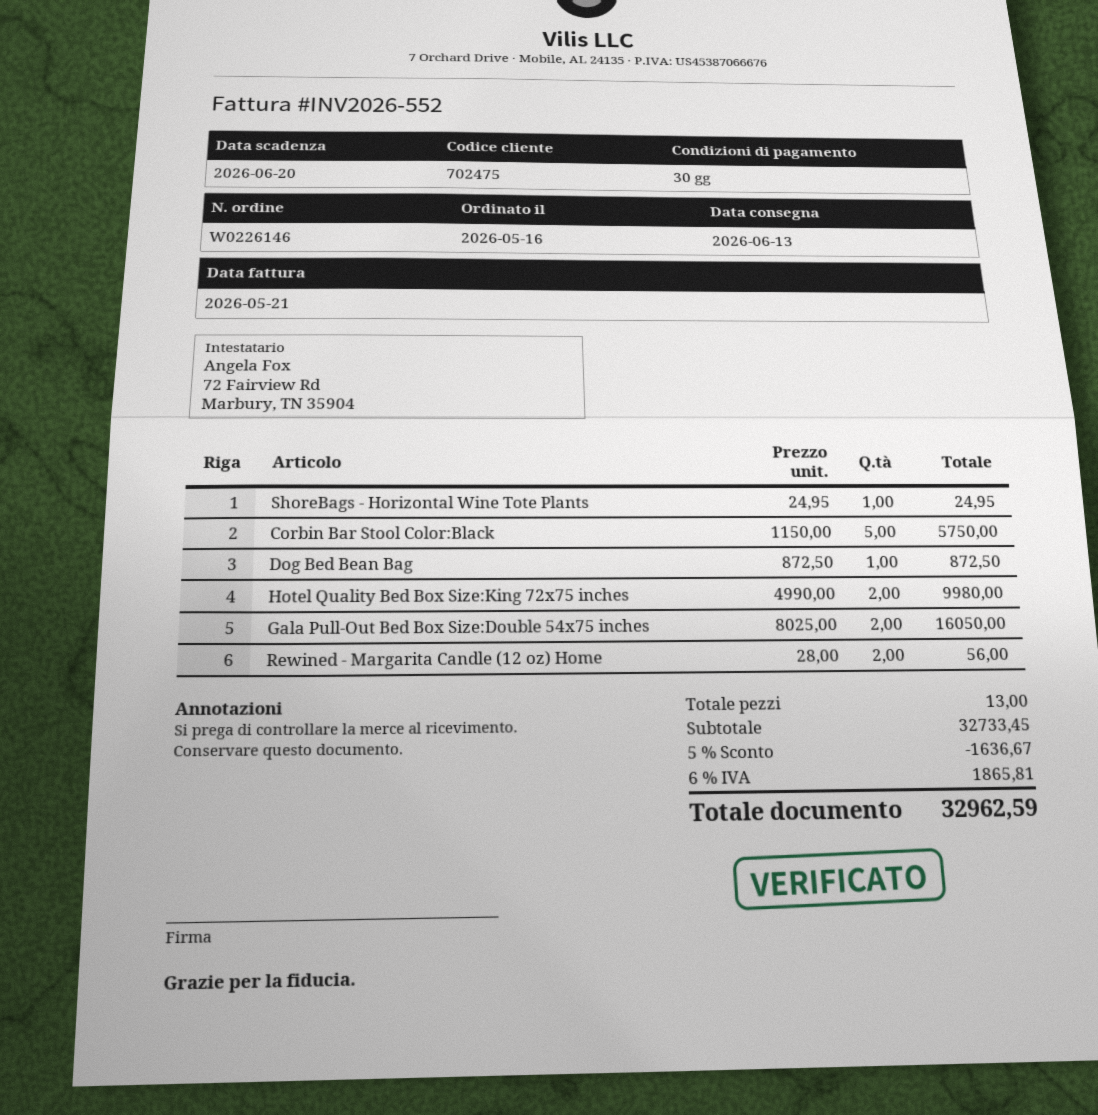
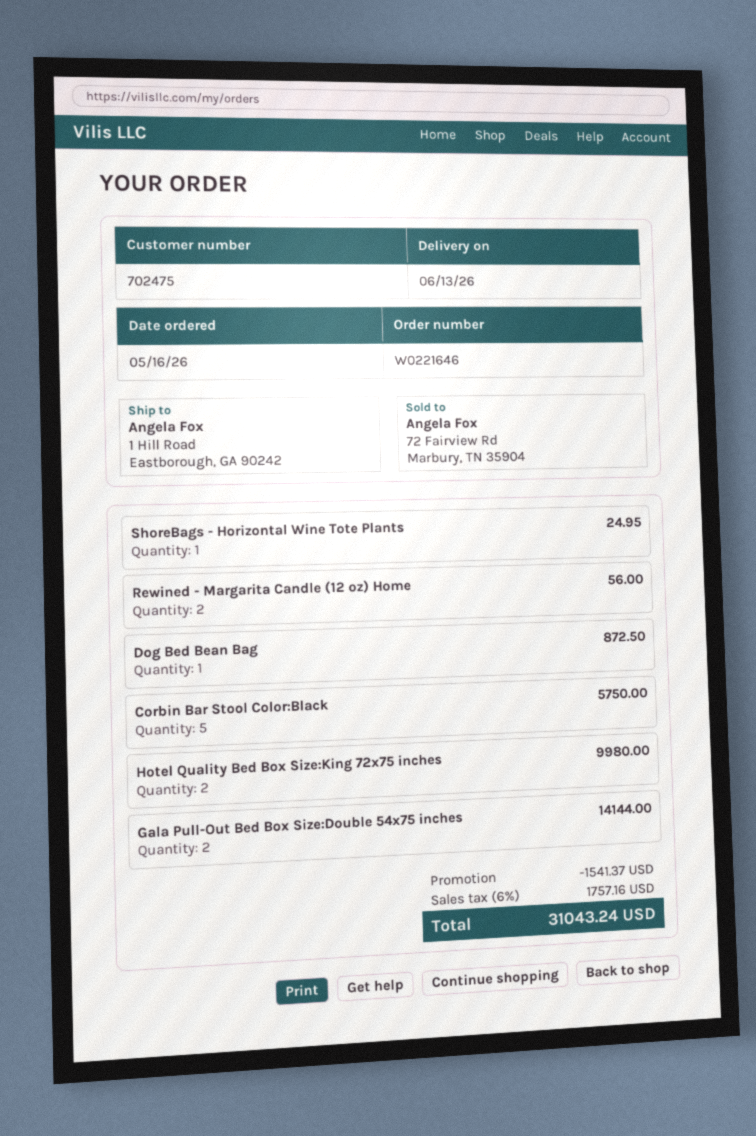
order number: W0226146 -> W0221646
Gala Pull-Out Bed Box Size:Double 54x75 inches: 2 for 16050.00 -> 2 for 14144.00
discount: 1636.67 -> 1541.37
tax: 6% = 1865.81 -> 6% = 1757.16
total: 32962.59 -> 31043.24

